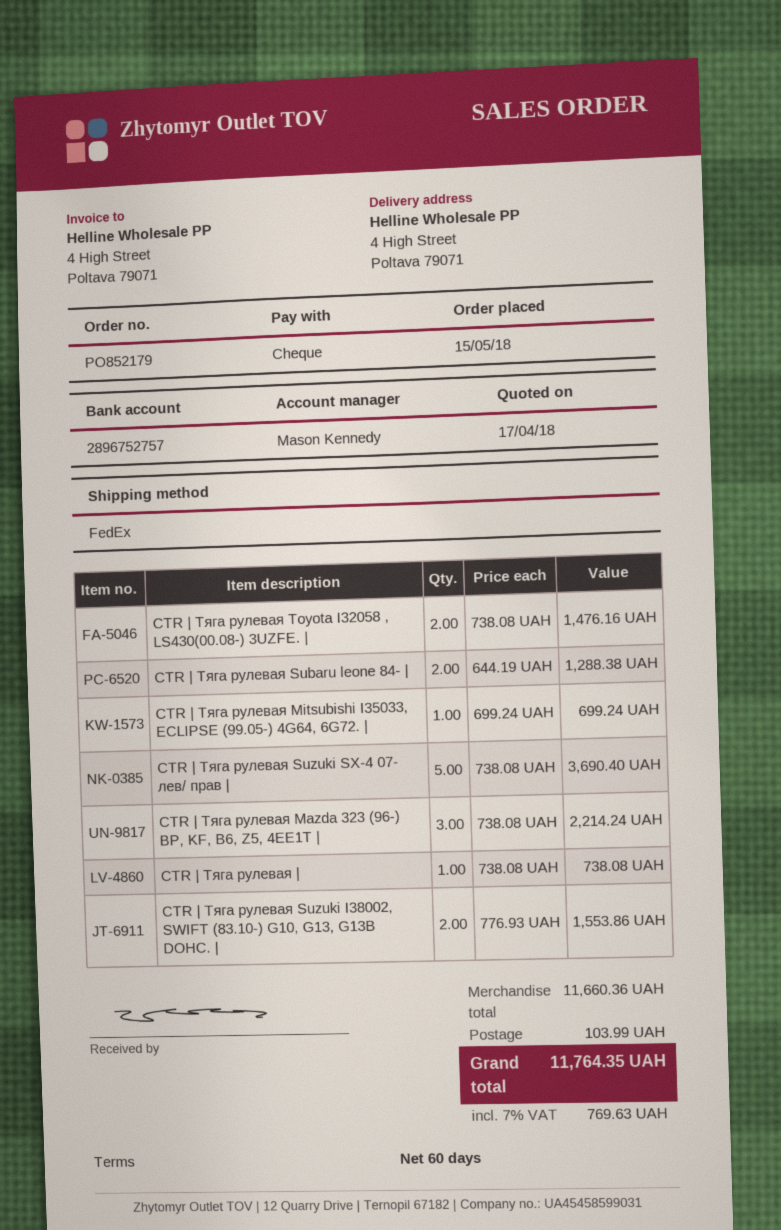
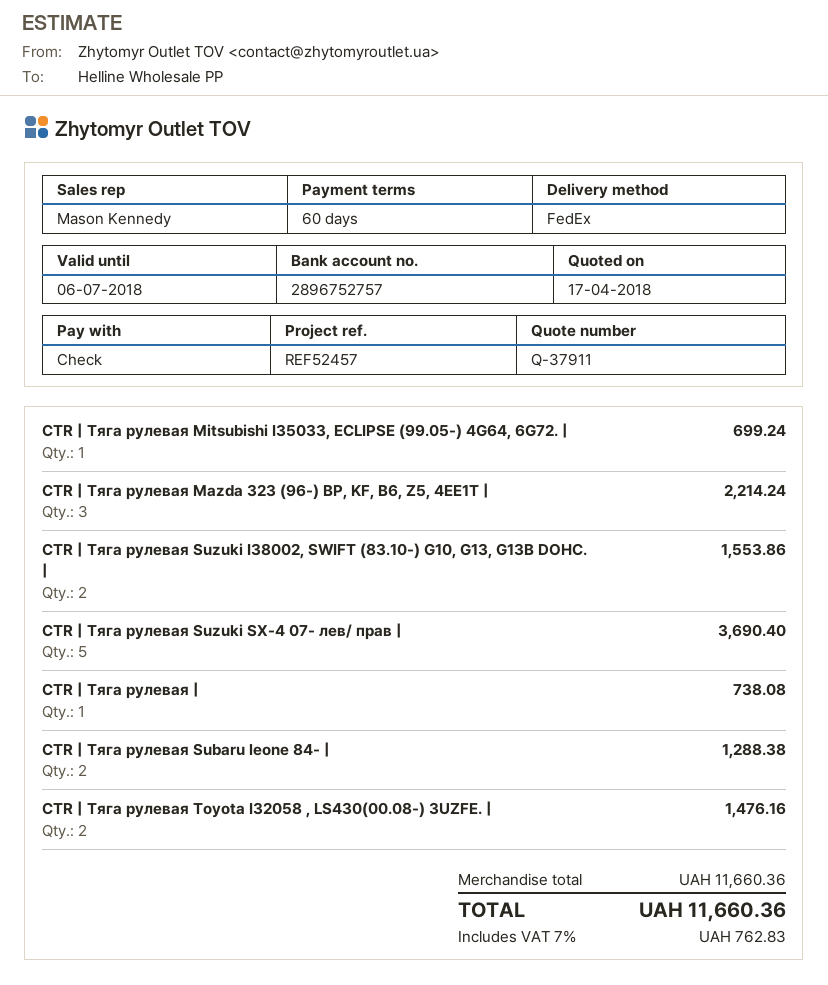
shipping: 103.99 -> none
tax: 7% = 769.63 -> 7% = 762.83
total: 11764.35 -> 11660.36

